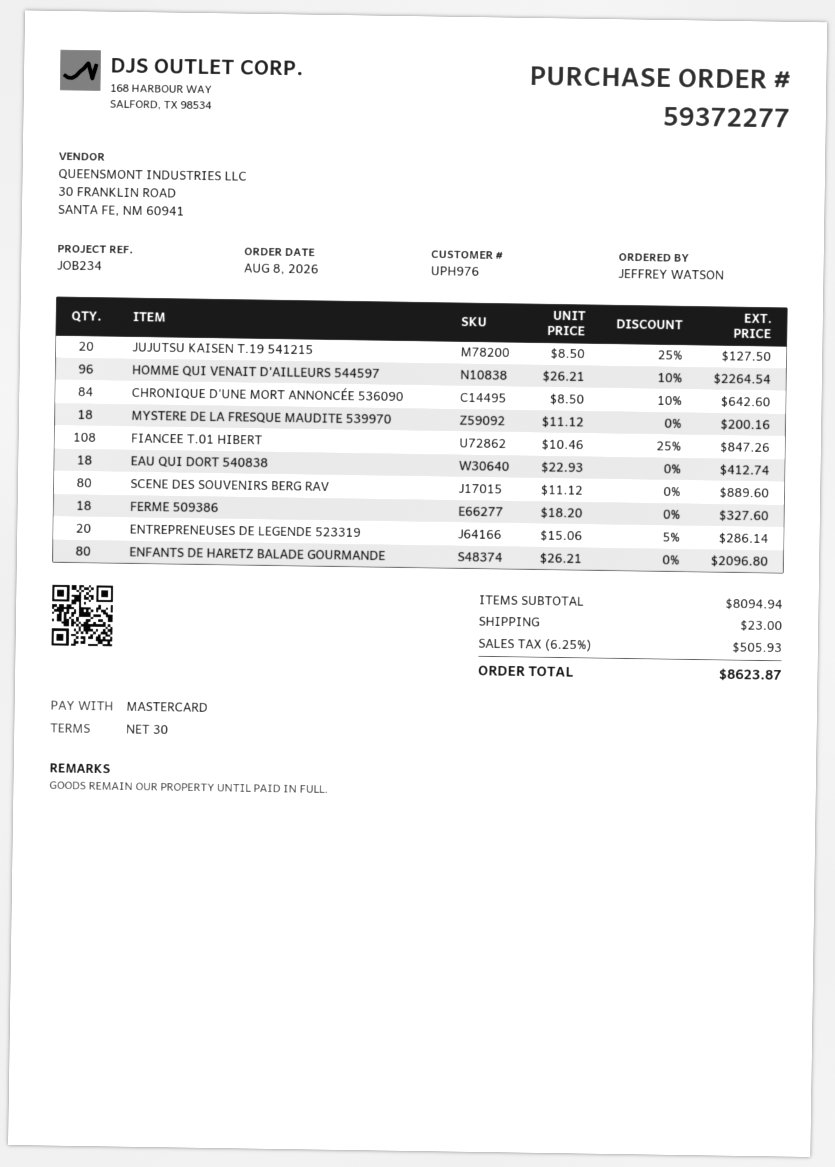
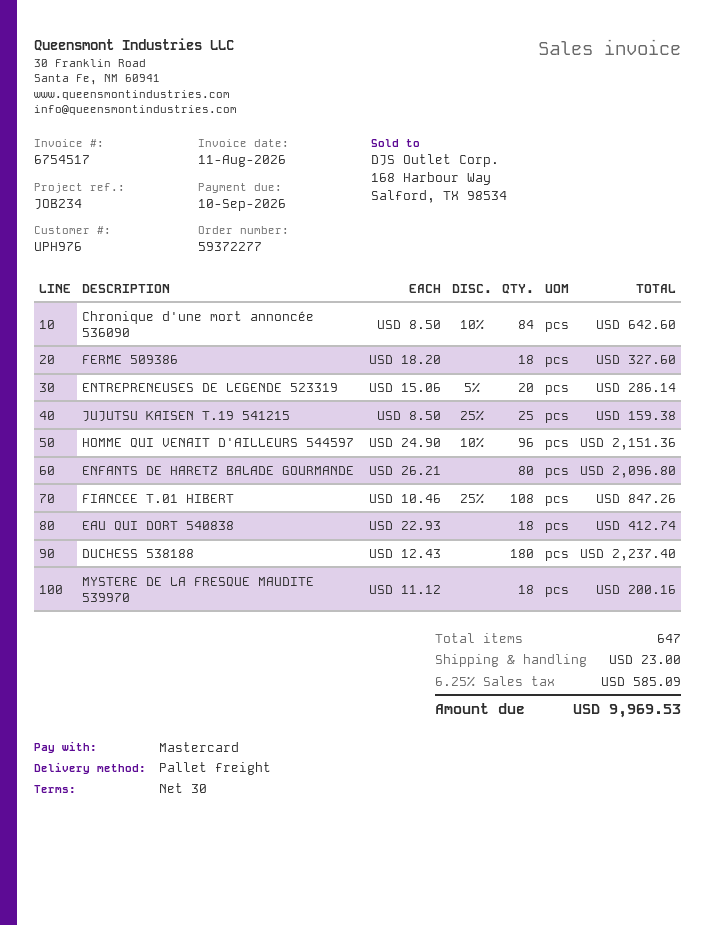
JUJUTSU KAISEN T.19 541215: 20 x 8.50 - 25% = 127.50 -> 25 x 8.50 - 25% = 159.38
HOMME QUI VENAIT D'AILLEURS 544597: 96 x 26.21 - 10% = 2264.54 -> 96 x 24.90 - 10% = 2151.36
SCENE DES SOUVENIRS BERG RAV: 80 x 11.12 = 889.60 -> none
DUCHESS 538188: none -> 180 x 12.43 = 2237.40
tax: 6.25% = 505.93 -> 6.25% = 585.09
total: 8623.87 -> 9969.53

